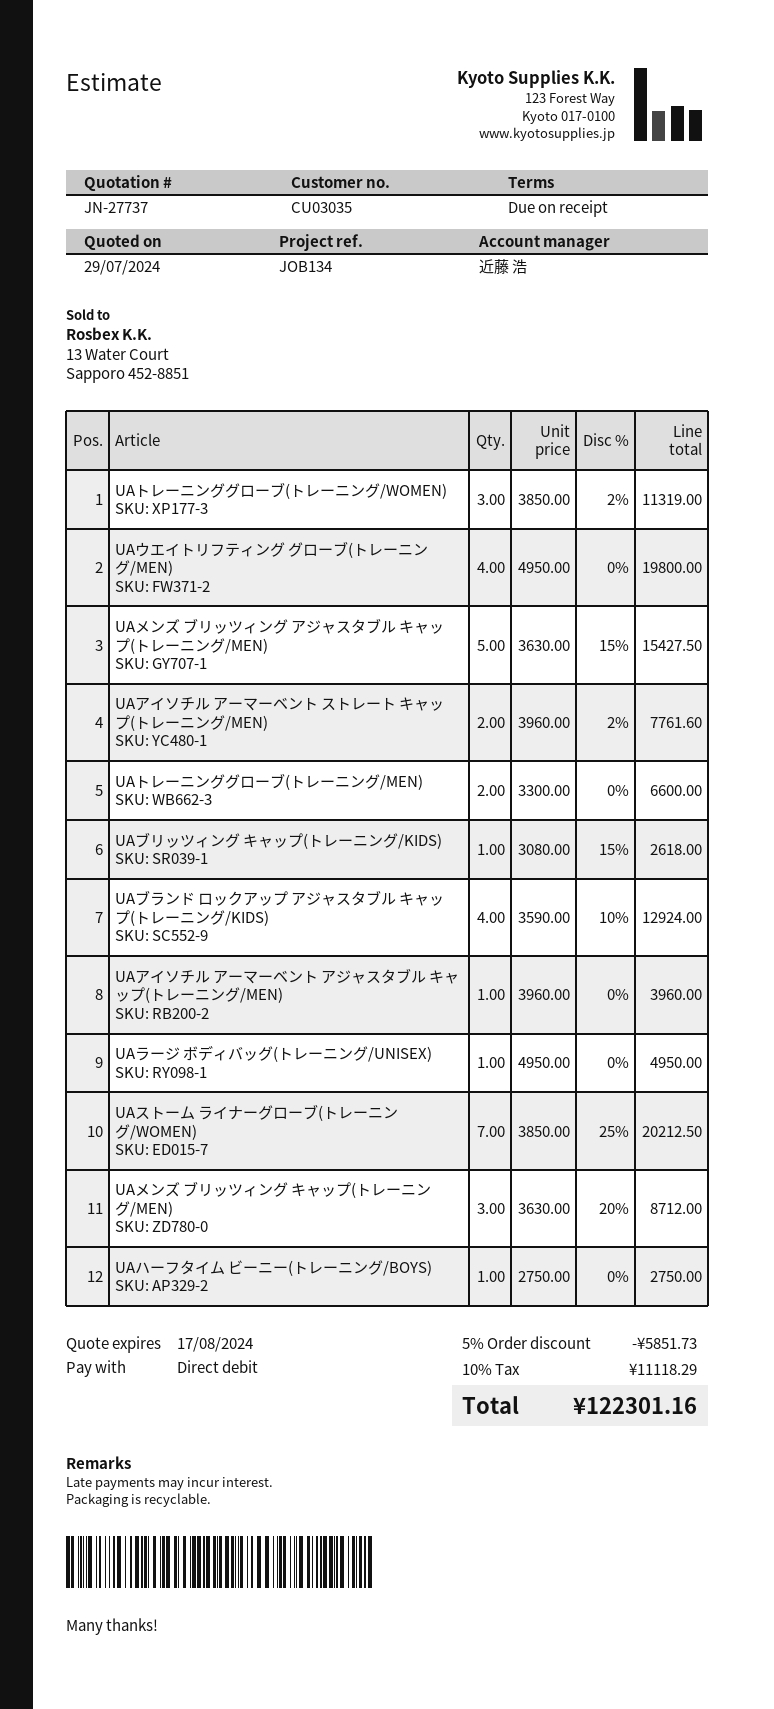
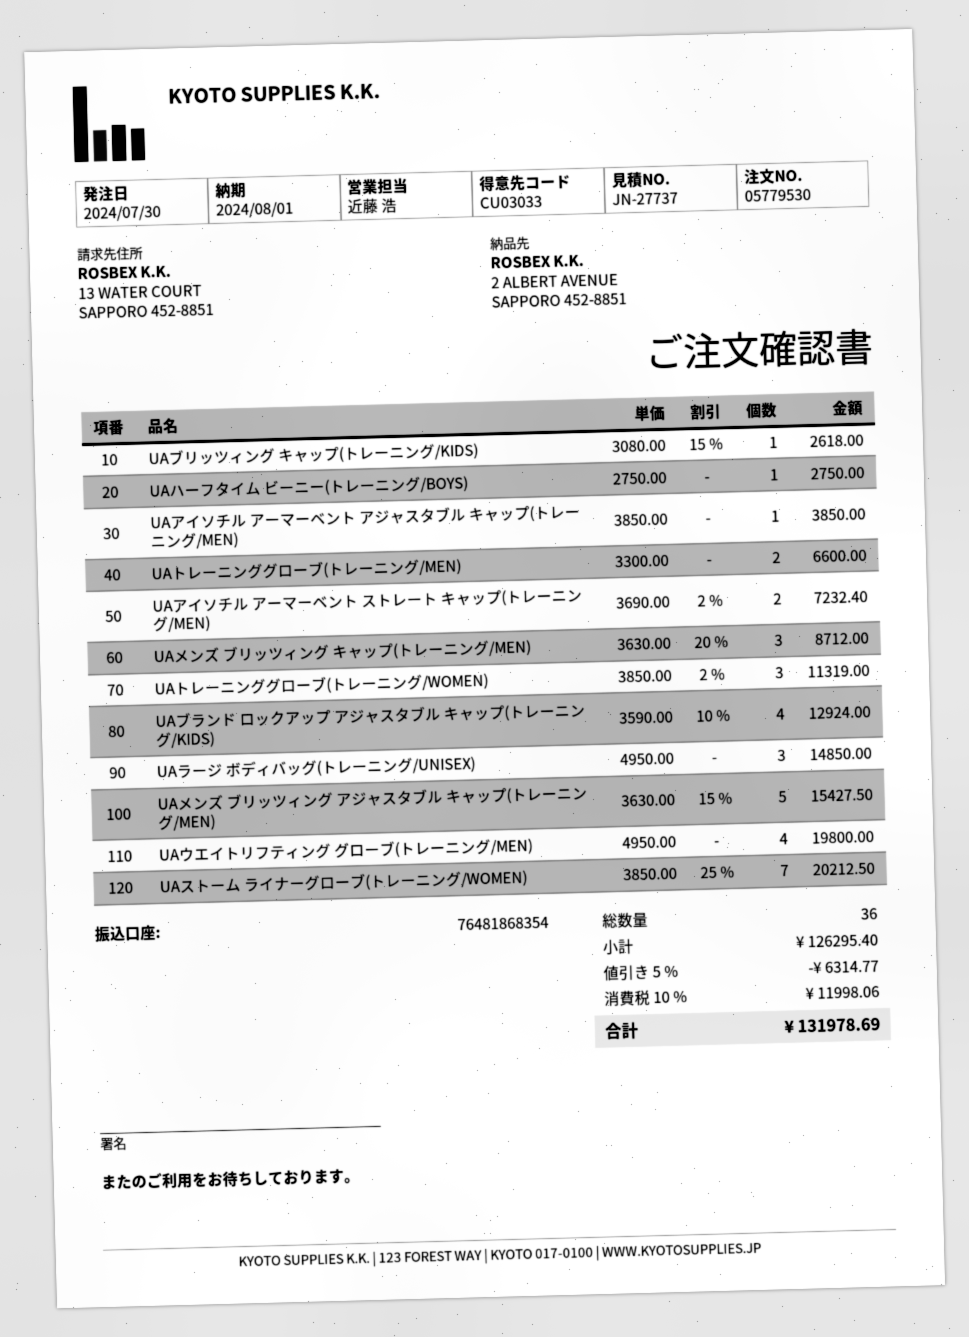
customer number: CU03035 -> CU03033
UAアイソチル アーマーベント ストレート キャップ(トレーニング/MEN): 2 x 3960.00 - 2% = 7761.60 -> 2 x 3690.00 - 2% = 7232.40
UAアイソチル アーマーベント アジャスタブル キャップ(トレーニング/MEN): 1 x 3960.00 = 3960.00 -> 1 x 3850.00 = 3850.00
UAラージ ボディバッグ(トレーニング/UNISEX): 1 x 4950.00 = 4950.00 -> 3 x 4950.00 = 14850.00
discount: 5% = 5851.73 -> 5% = 6314.77
tax: 10% = 11118.29 -> 10% = 11998.06
total: 122301.16 -> 131978.69

